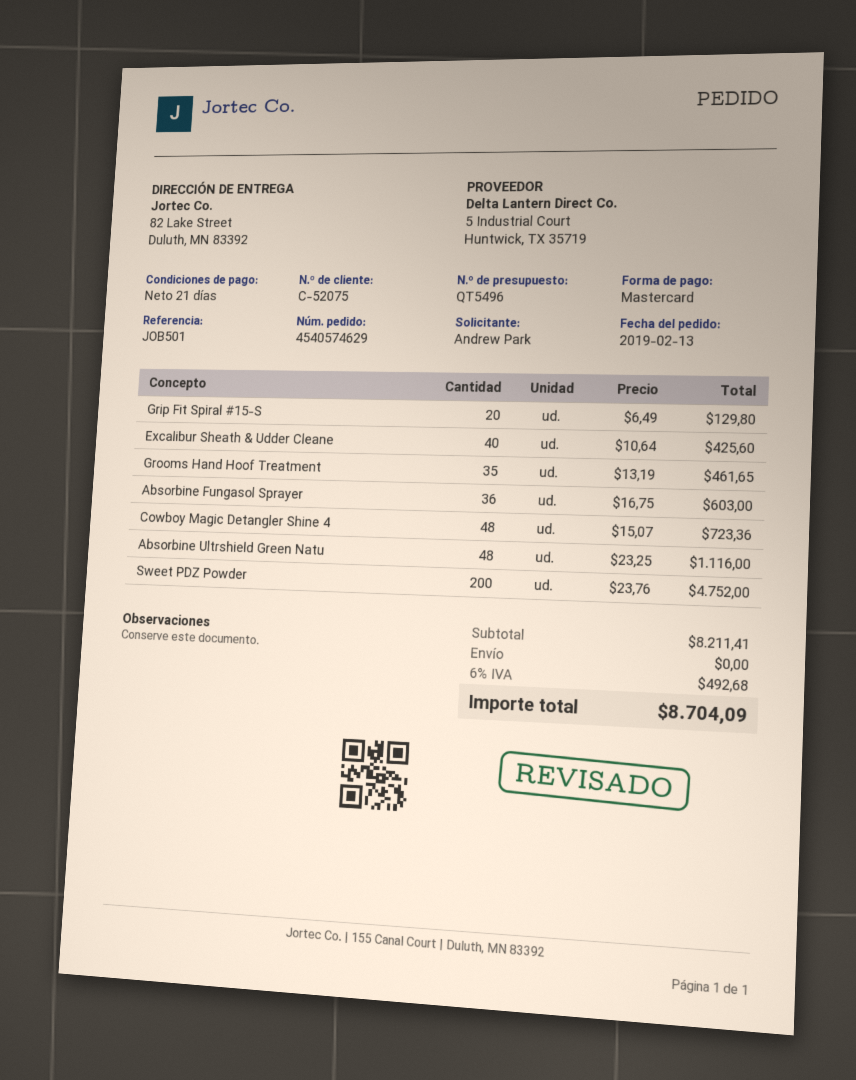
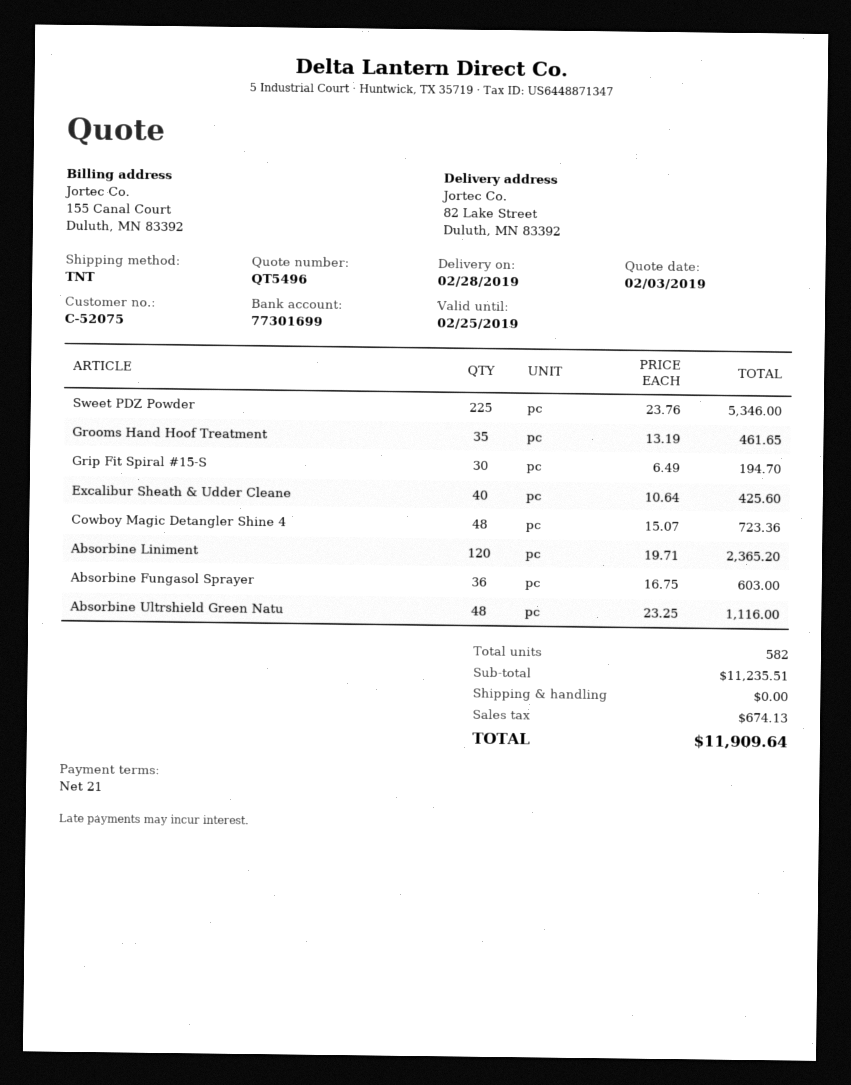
Grip Fit Spiral #15-S: 20 x 6.49 = 129.80 -> 30 x 6.49 = 194.70
Sweet PDZ Powder: 200 x 23.76 = 4752.00 -> 225 x 23.76 = 5346.00
Absorbine Liniment: none -> 120 x 19.71 = 2365.20
subtotal: 8211.41 -> 11235.51
tax: 492.68 -> 674.13
total: 8704.09 -> 11909.64

